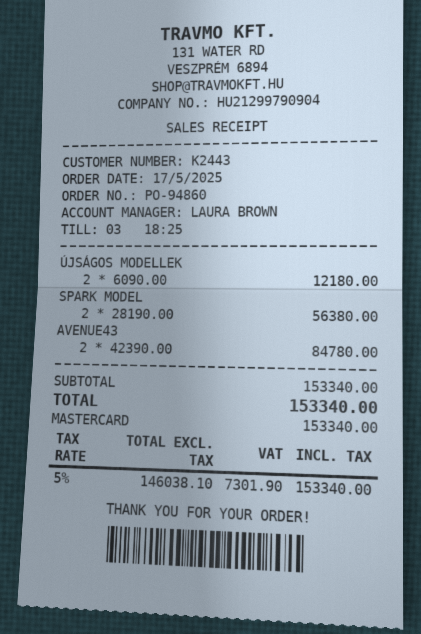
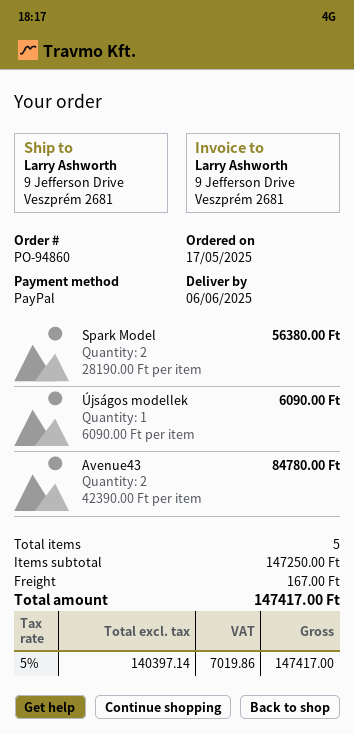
payment method: Mastercard -> PayPal
ÚJSÁGOS MODELLEK: 2 x 6090.00 = 12180.00 -> 1 x 6090.00 = 6090.00
subtotal: 153340.00 -> 147250.00
shipping: none -> 167.00
net: 146038.10 -> 140397.14
tax: 5% = 7301.90 -> 5% = 7019.86
total: 153340.00 -> 147417.00

